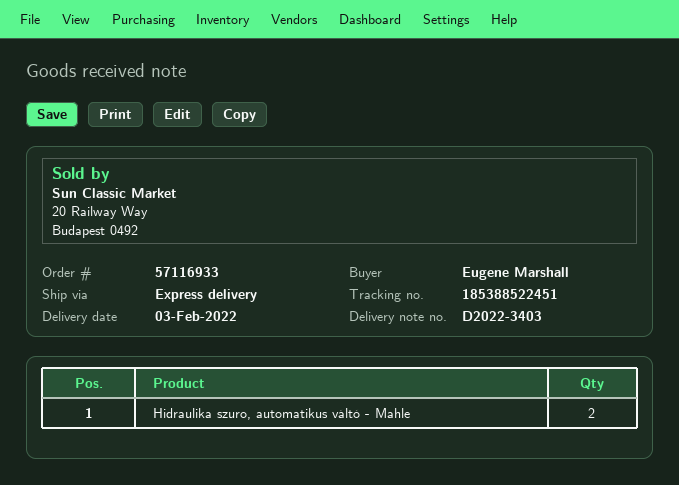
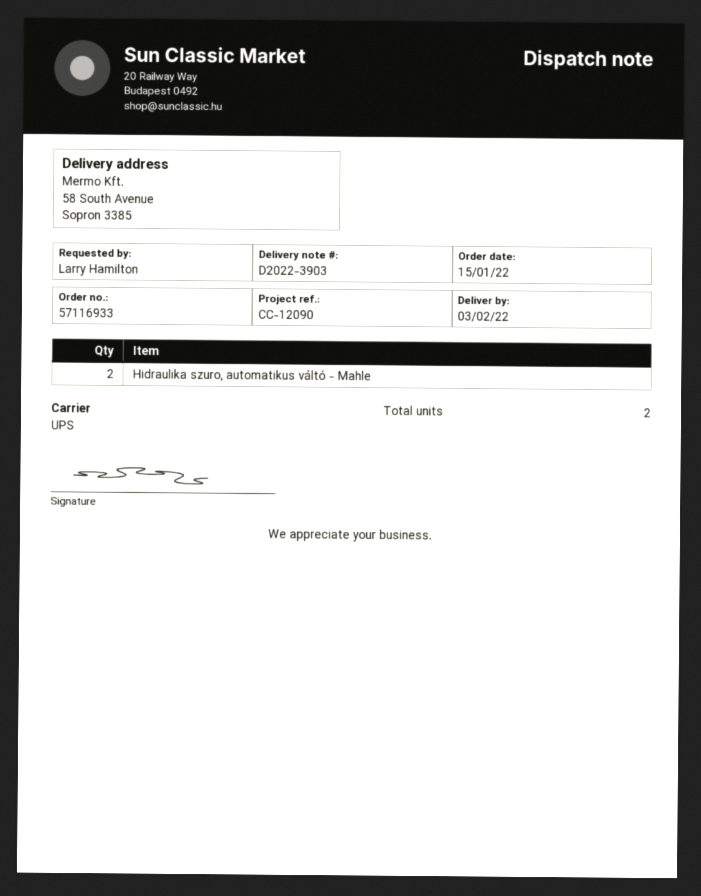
delivery note number: D2022-3403 -> D2022-3903
ordered by: Eugene Marshall -> Larry Hamilton
shipping method: express -> UPS

